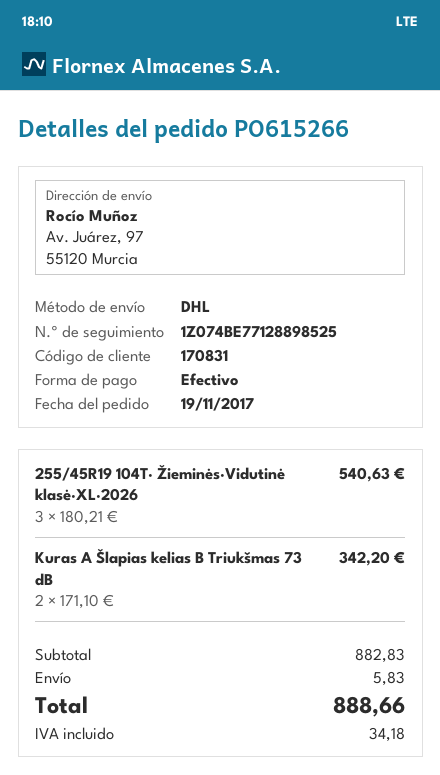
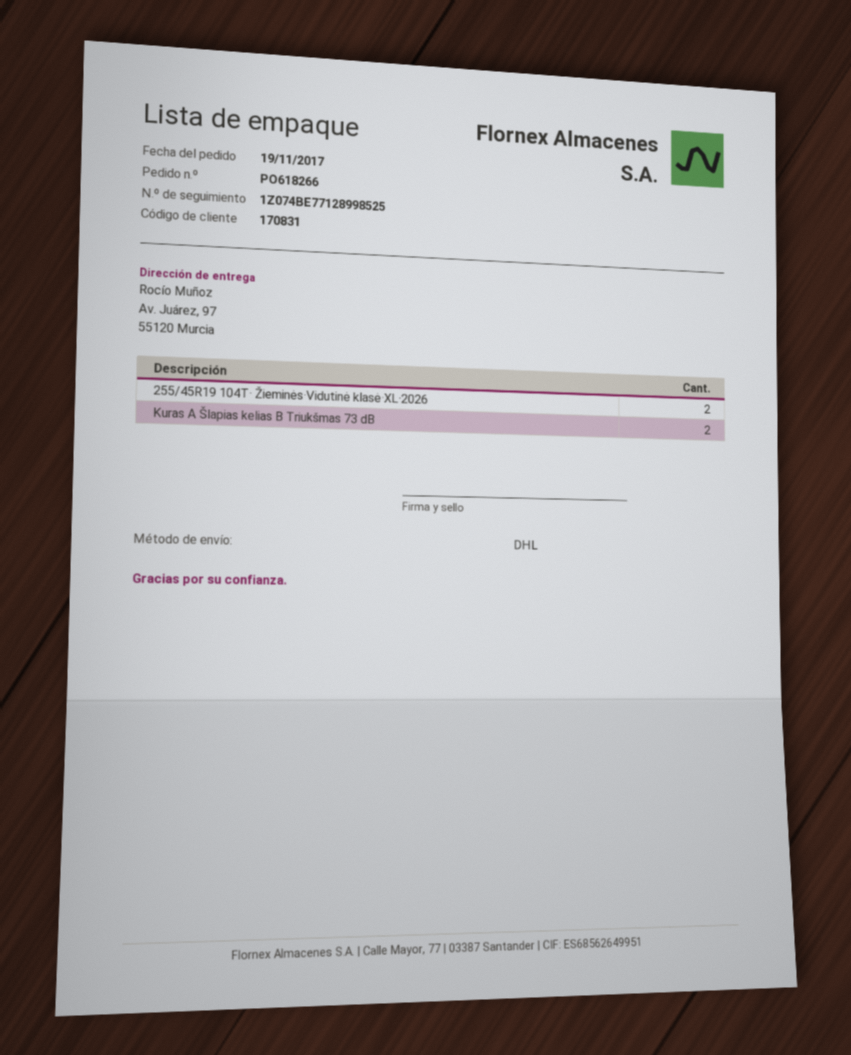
order number: PO615266 -> PO618266
tracking number: 1Z074BE77128898525 -> 1Z074BE77128998525
255/45R19 104T· Žieminės·Vidutinė klasė·XL·2026: 3 -> 2

